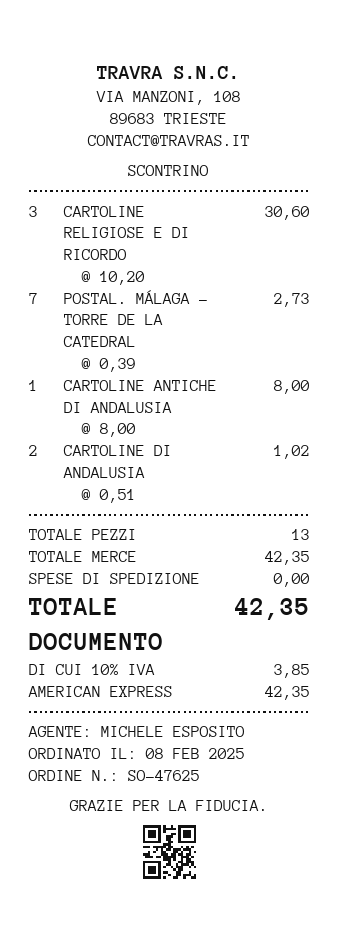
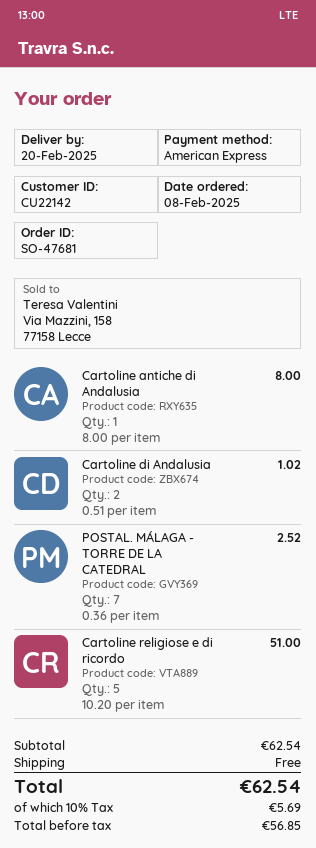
order number: SO-47625 -> SO-47681
CARTOLINE RELIGIOSE E DI RICORDO: 3 x 10.20 = 30.60 -> 5 x 10.20 = 51.00
POSTAL. MÁLAGA - TORRE DE LA CATEDRAL: 7 x 0.39 = 2.73 -> 7 x 0.36 = 2.52
subtotal: 42.35 -> 62.54
tax: 10% = 3.85 -> 10% = 5.69
total: 42.35 -> 62.54

